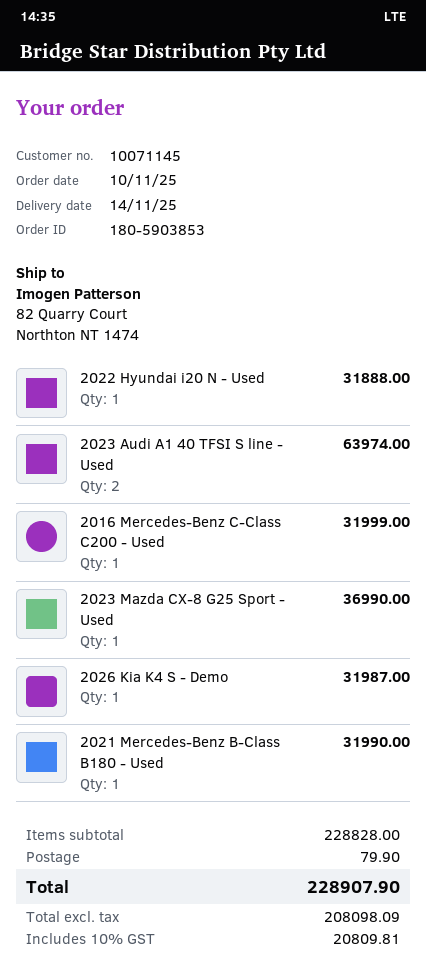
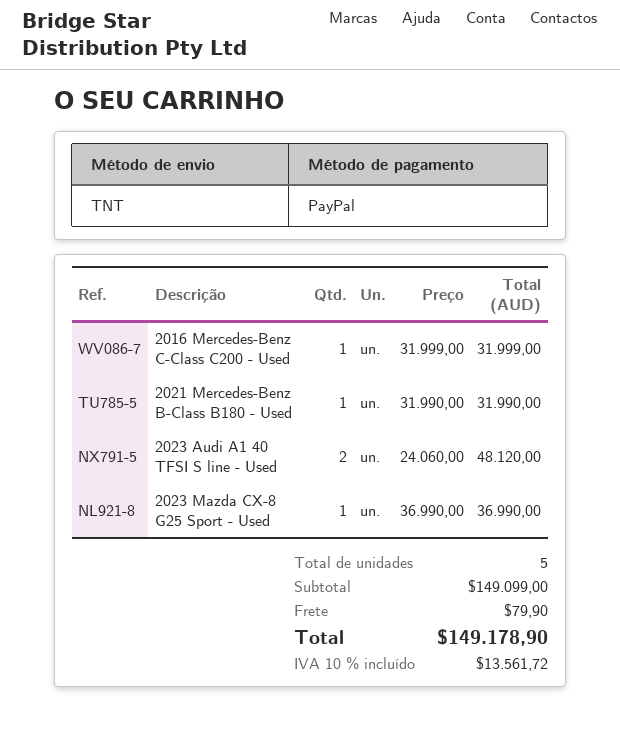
2022 Hyundai i20 N - Used: 1 for 31888.00 -> none
2023 Audi A1 40 TFSI S line - Used: 2 for 63974.00 -> 2 for 48120.00
2026 Kia K4 S - Demo: 1 for 31987.00 -> none
subtotal: 228828.00 -> 149099.00
tax: 10% = 20809.81 -> 10% = 13561.72
total: 228907.90 -> 149178.90

